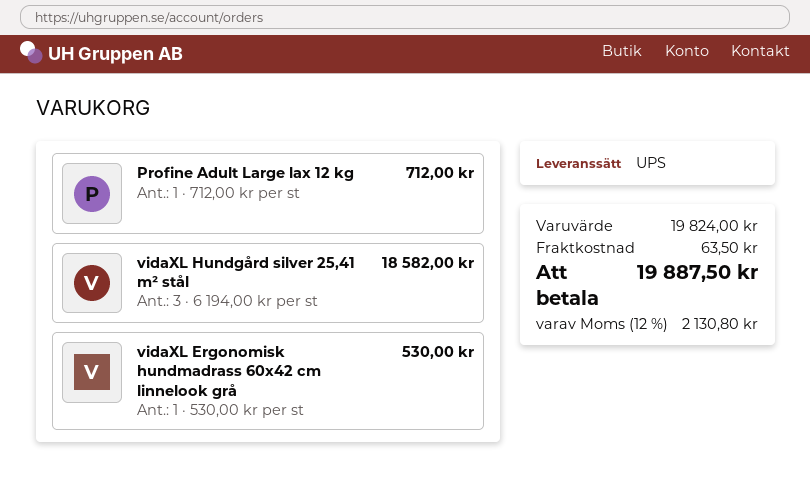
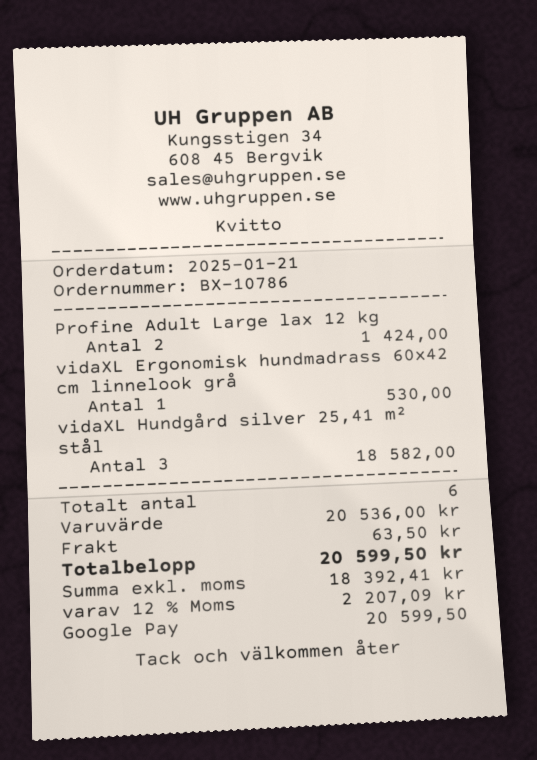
Profine Adult Large lax 12 kg: 1 for 712.00 -> 2 for 1424.00
subtotal: 19824.00 -> 20536.00
tax: 12% = 2130.80 -> 12% = 2207.09
total: 19887.50 -> 20599.50

